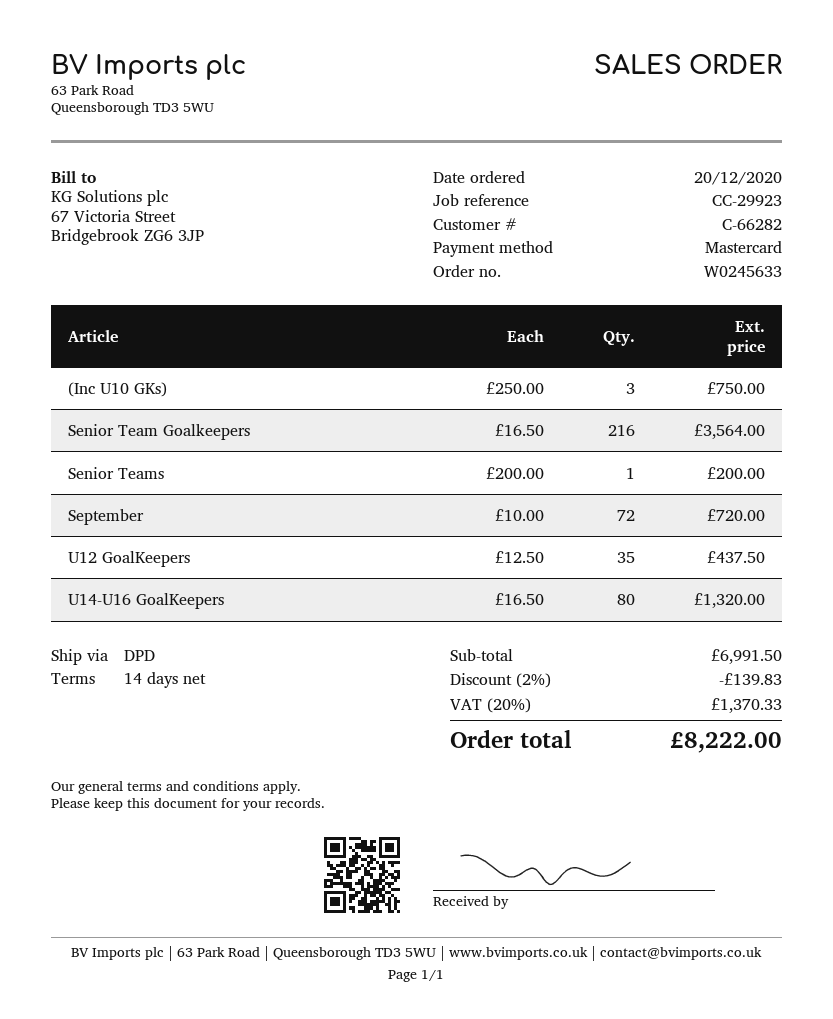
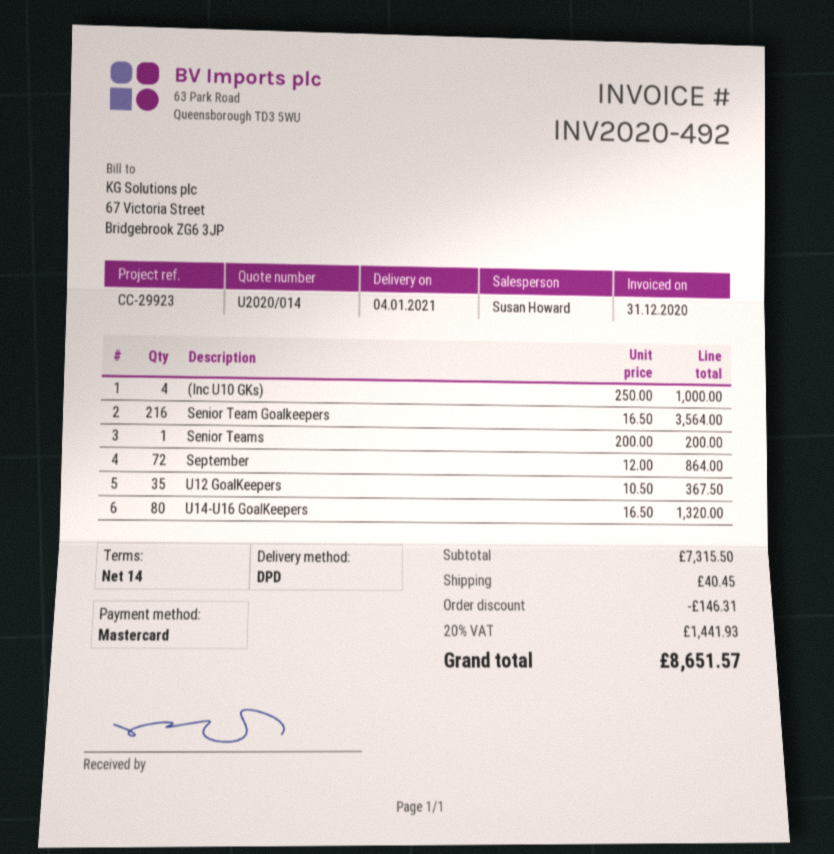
(Inc U10 GKs): 3 x 250.00 = 750.00 -> 4 x 250.00 = 1000.00
September: 72 x 10.00 = 720.00 -> 72 x 12.00 = 864.00
U12 GoalKeepers: 35 x 12.50 = 437.50 -> 35 x 10.50 = 367.50
subtotal: 6991.50 -> 7315.50
discount: 139.83 -> 146.31
shipping: none -> 40.45
tax: 20% = 1370.33 -> 20% = 1441.93
total: 8222.00 -> 8651.57

